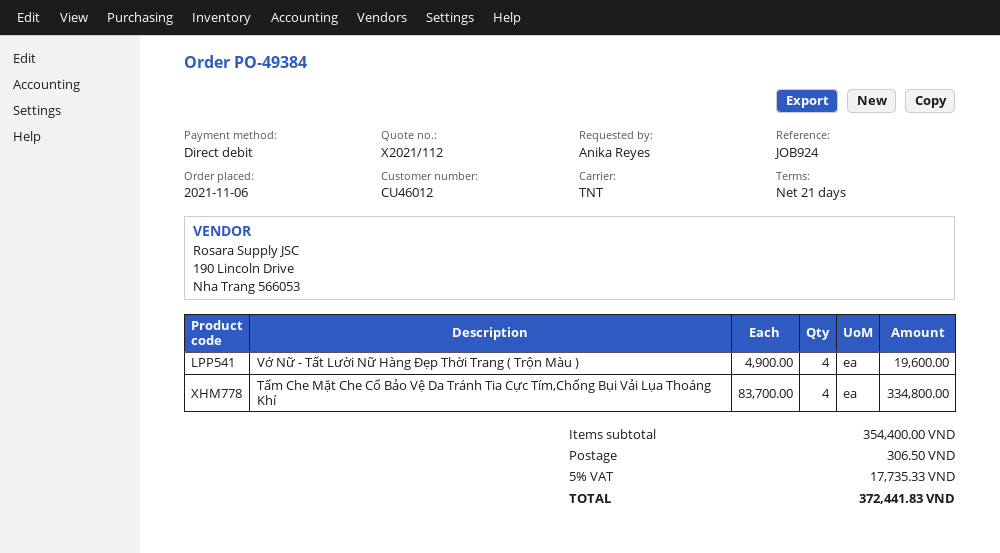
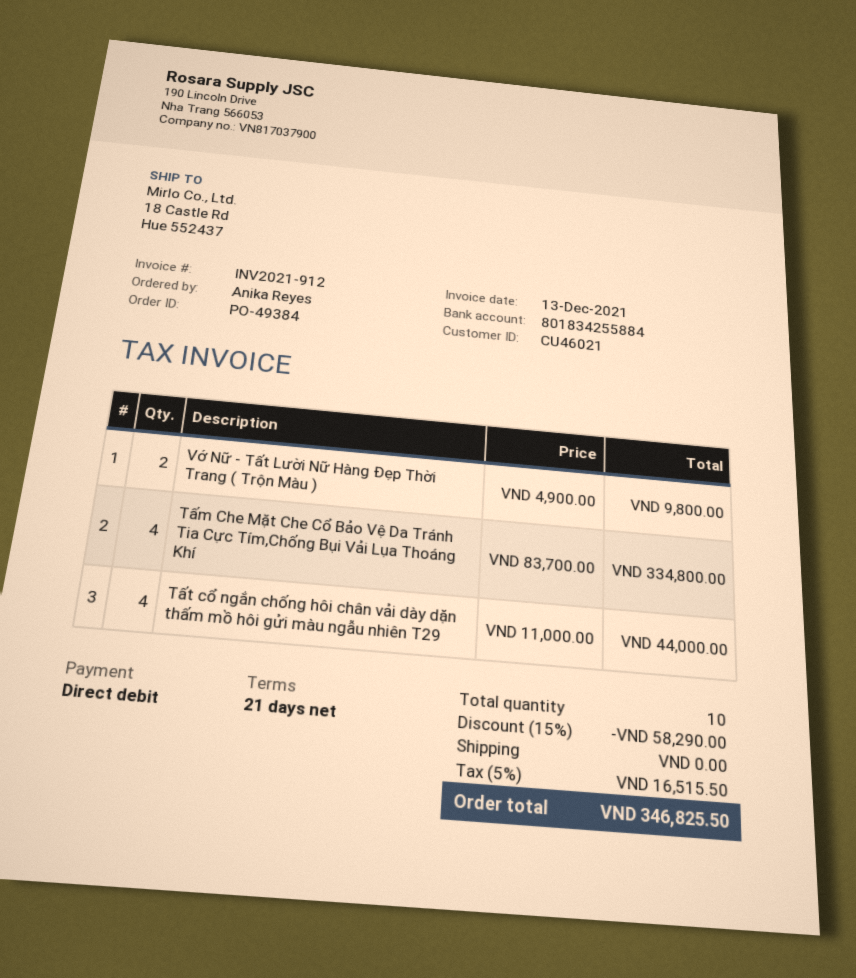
customer number: CU46012 -> CU46021
Vớ Nữ - Tất Lười Nữ Hàng Đẹp Thời Trang ( Trộn Màu ): 4 x 4900.00 = 19600.00 -> 2 x 4900.00 = 9800.00
Tất cổ ngắn chống hôi chân vải dày dặn thấm mồ hôi gửi màu ngẫu nhiên T29: none -> 4 x 11000.00 = 44000.00
discount: none -> 15% = 58290.00
shipping: 306.50 -> 0.00
tax: 5% = 17735.33 -> 5% = 16515.50
total: 372441.83 -> 346825.50

